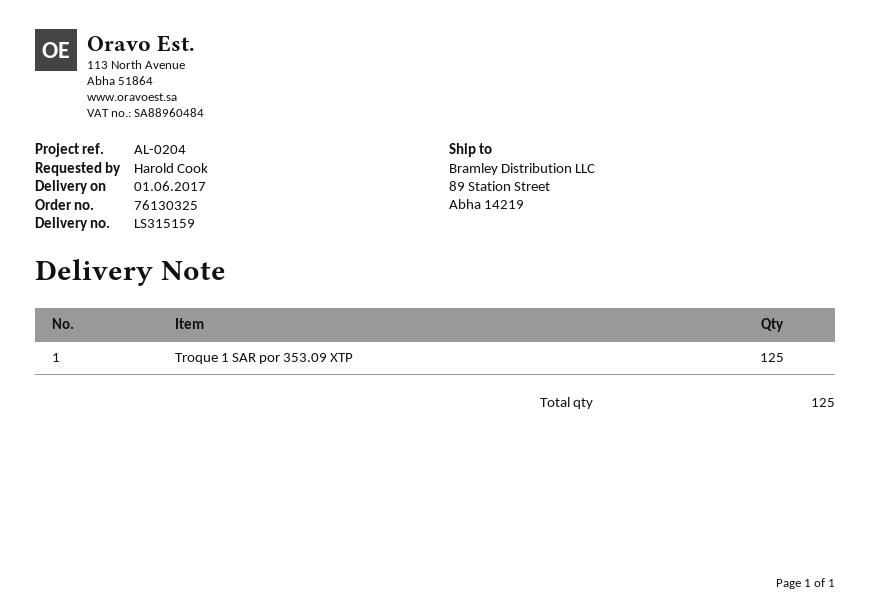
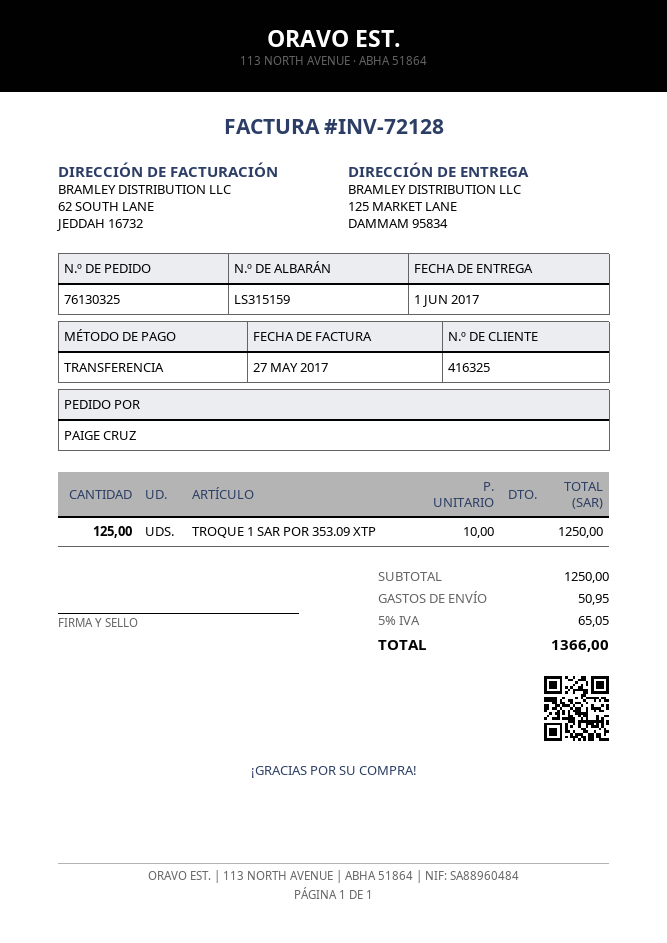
ordered by: Harold Cook -> PAIGE CRUZ
ship to: 89 Station Street, Abha 14219 -> 125 MARKET LANE, DAMMAM 95834

